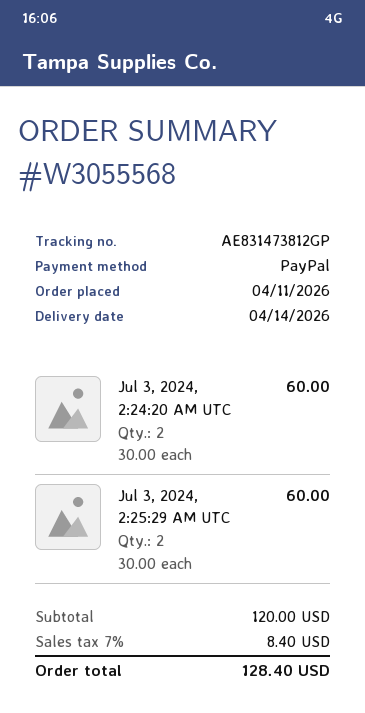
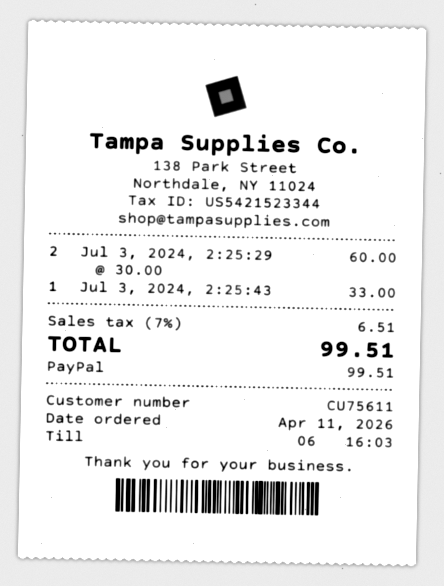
Jul 3, 2024, 2:24:20 AM UTC: 2 x 30.00 = 60.00 -> none
Jul 3, 2024, 2:25:43: none -> 1 x 33.00 = 33.00
tax: 7% = 8.40 -> 7% = 6.51
total: 128.40 -> 99.51

